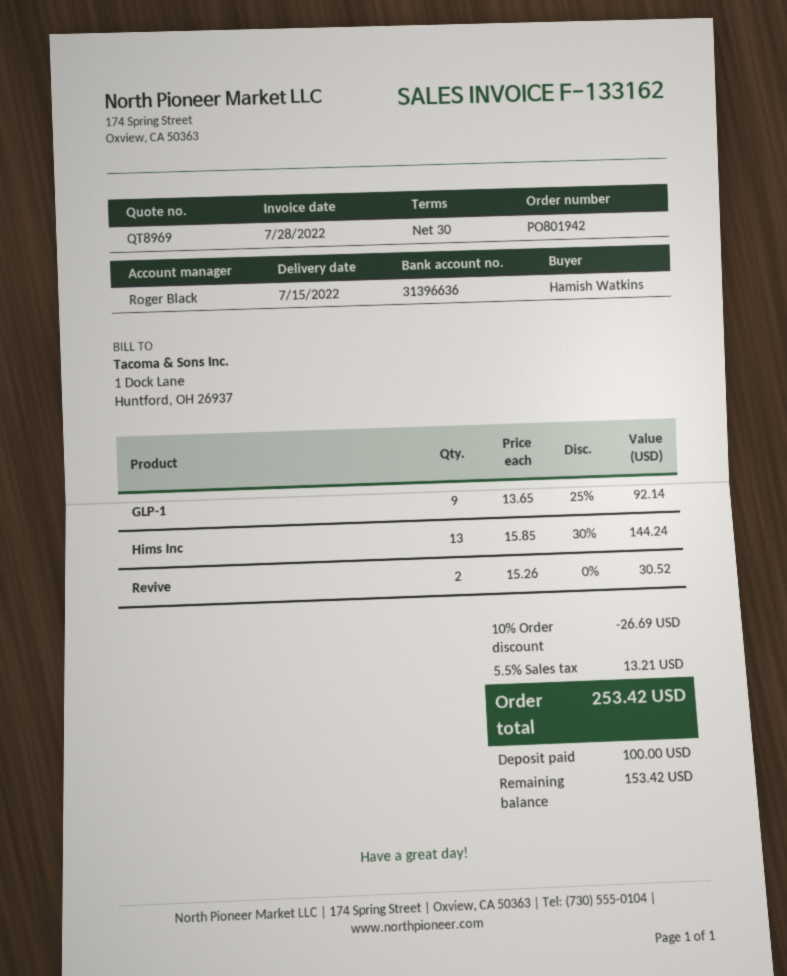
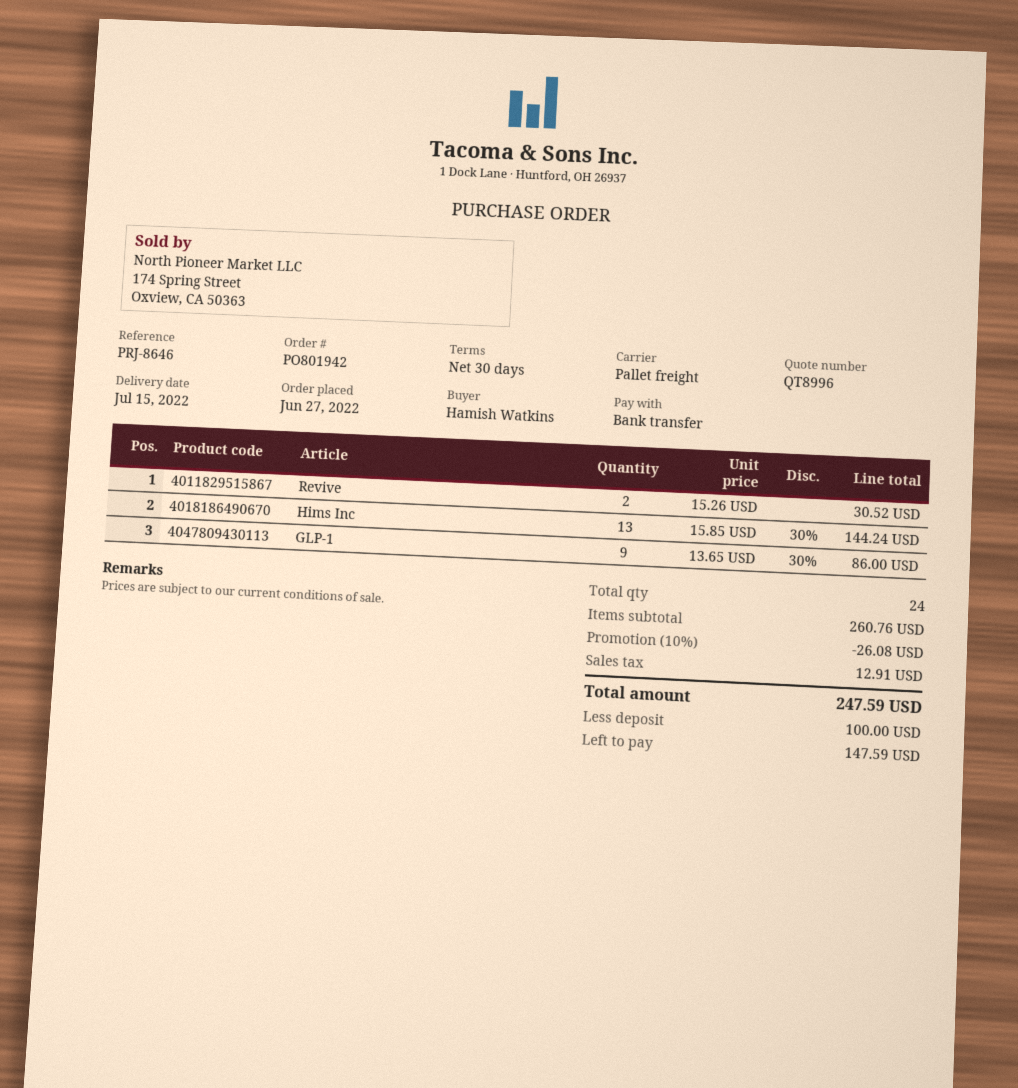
quote number: QT8969 -> QT8996
GLP-1: 9 x 13.65 - 25% = 92.14 -> 9 x 13.65 - 30% = 86.00
discount: 10% = 26.69 -> 10% = 26.08
tax: 13.21 -> 12.91
total: 253.42 -> 247.59
balance: 153.42 -> 147.59

